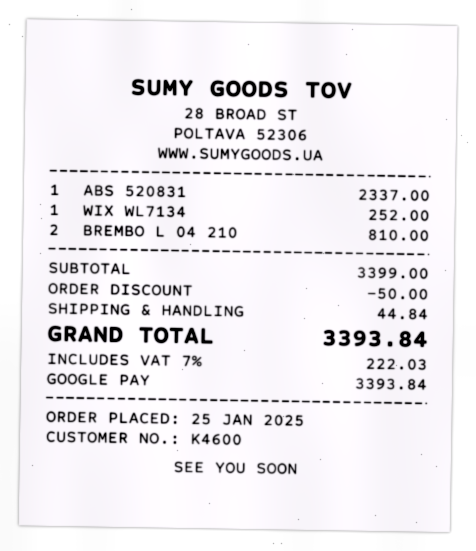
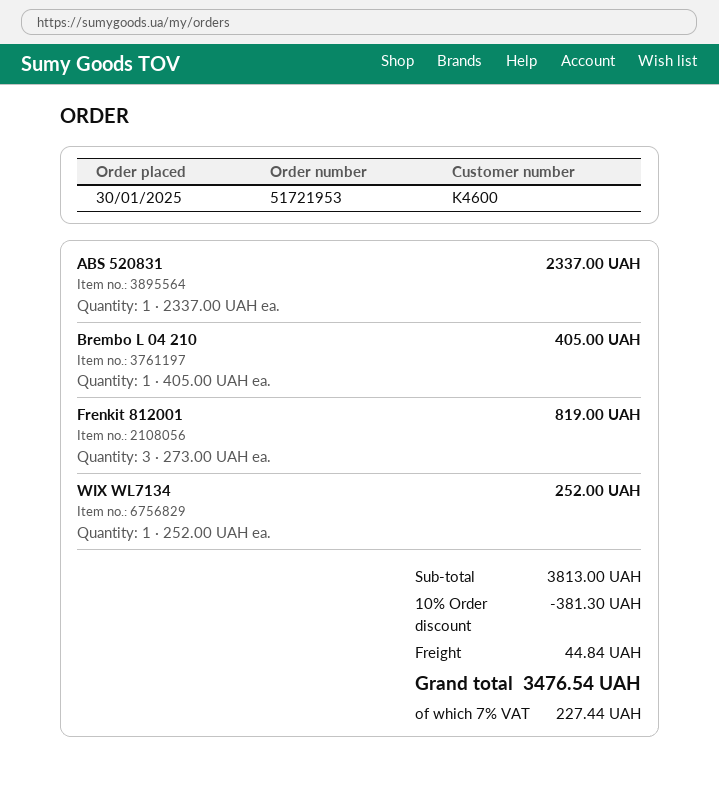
order date: 2025-01-25 -> 2025-01-30
BREMBO L 04 210: 2 for 810.00 -> 1 for 405.00
Frenkit 812001: none -> 3 for 819.00
subtotal: 3399.00 -> 3813.00
discount: 50.00 -> 381.30
tax: 7% = 222.03 -> 7% = 227.44
total: 3393.84 -> 3476.54

